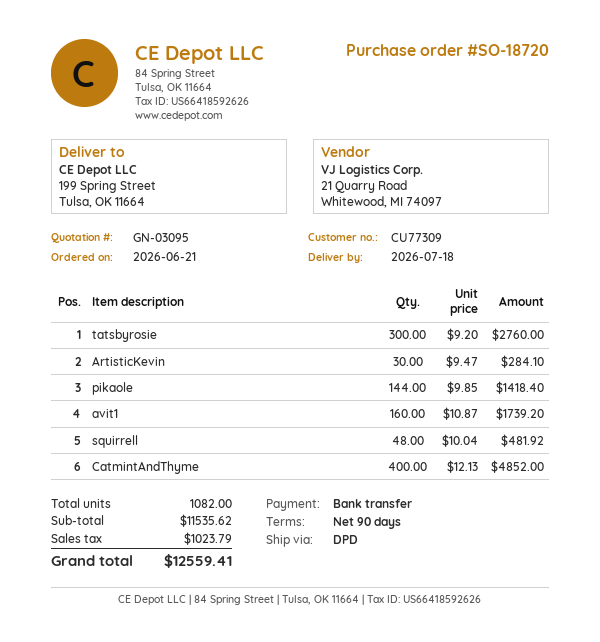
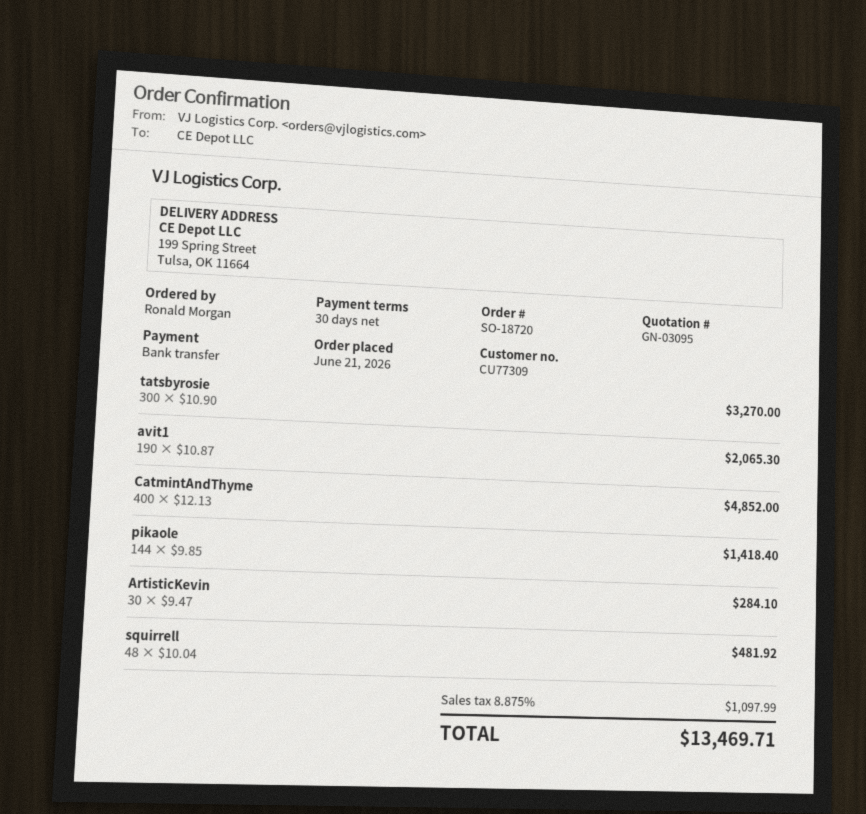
payment terms: 90 days -> 30 days
tatsbyrosie: 300 x 9.20 = 2760.00 -> 300 x 10.90 = 3270.00
avit1: 160 x 10.87 = 1739.20 -> 190 x 10.87 = 2065.30
tax: 1023.79 -> 1097.99
total: 12559.41 -> 13469.71

